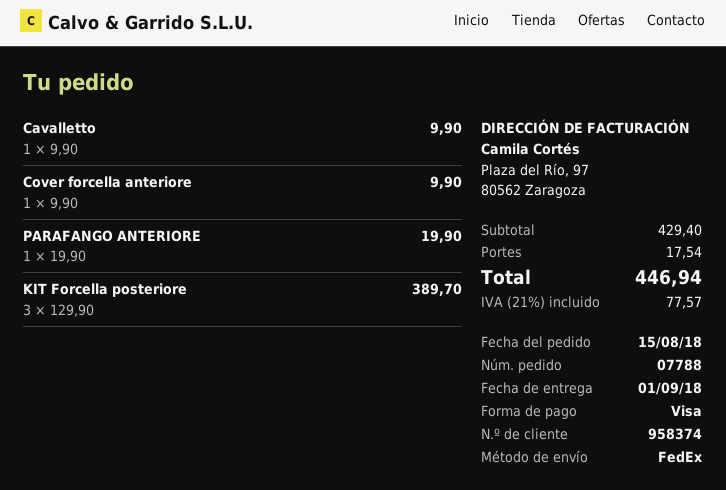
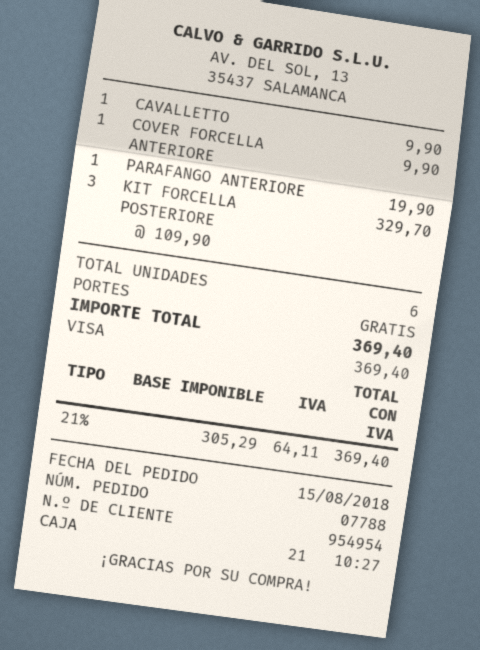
customer number: 958374 -> 954954
KIT Forcella posteriore: 3 x 129.90 = 389.70 -> 3 x 109.90 = 329.70
shipping: 17.54 -> 0.00
tax: 21% = 77.57 -> 21% = 64.11
total: 446.94 -> 369.40

